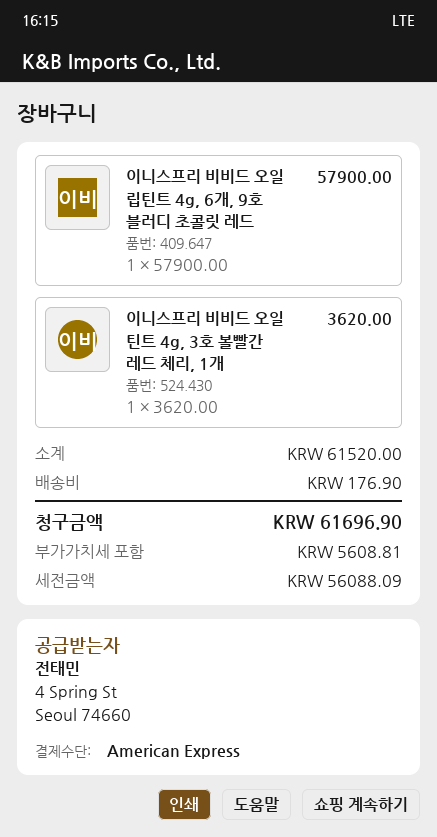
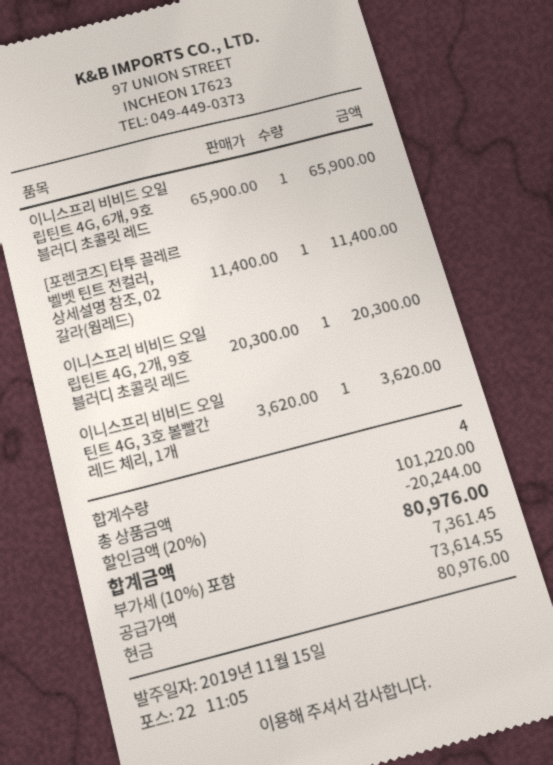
payment method: American Express -> cash
이니스프리 비비드 오일 립틴트 4g, 6개, 9호 블러디 초콜릿 레드: 1 x 57900.00 = 57900.00 -> 1 x 65900.00 = 65900.00
[포렌코즈] 타투 끌레르 벨벳 틴트 전컬러, 상세설명 참조, 02 갈라(웜레드): none -> 1 x 11400.00 = 11400.00
이니스프리 비비드 오일 립틴트 4G, 2개, 9호 블러디 초콜릿 레드: none -> 1 x 20300.00 = 20300.00
subtotal: 61520.00 -> 101220.00
discount: none -> 20% = 20244.00
shipping: 176.90 -> none
net: 56088.09 -> 73614.55
tax: 5608.81 -> 7361.45
total: 61696.90 -> 80976.00

